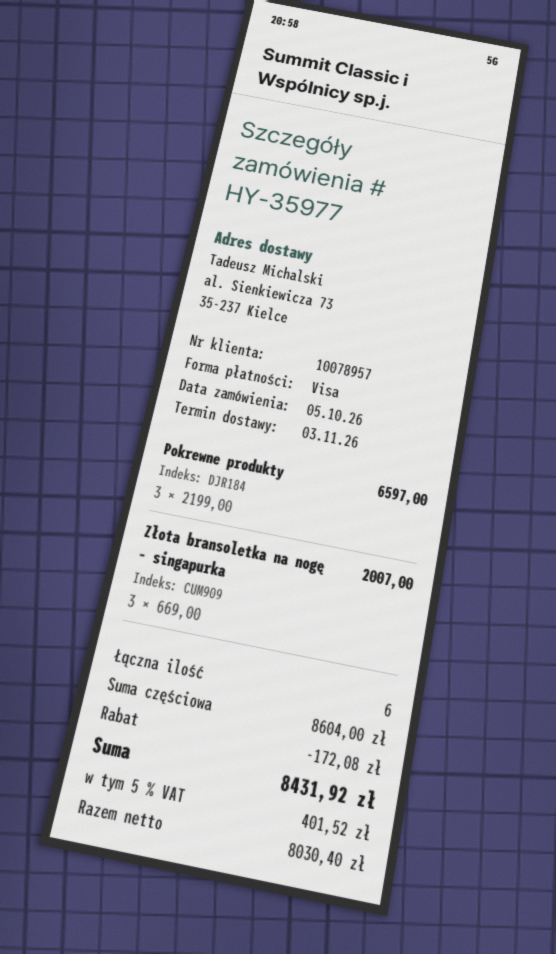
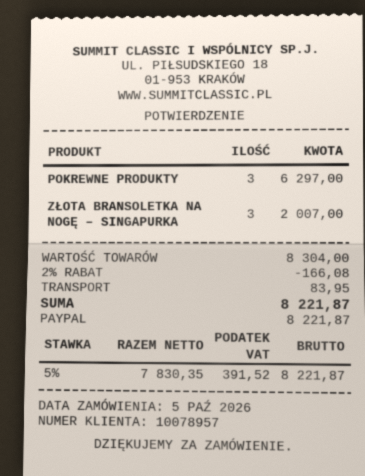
payment method: Visa -> PayPal
Pokrewne produkty: 3 for 6597.00 -> 3 for 6297.00
subtotal: 8604.00 -> 8304.00
discount: 172.08 -> 166.08
shipping: none -> 83.95
net: 8030.40 -> 7830.35
tax: 5% = 401.52 -> 5% = 391.52
total: 8431.92 -> 8221.87

